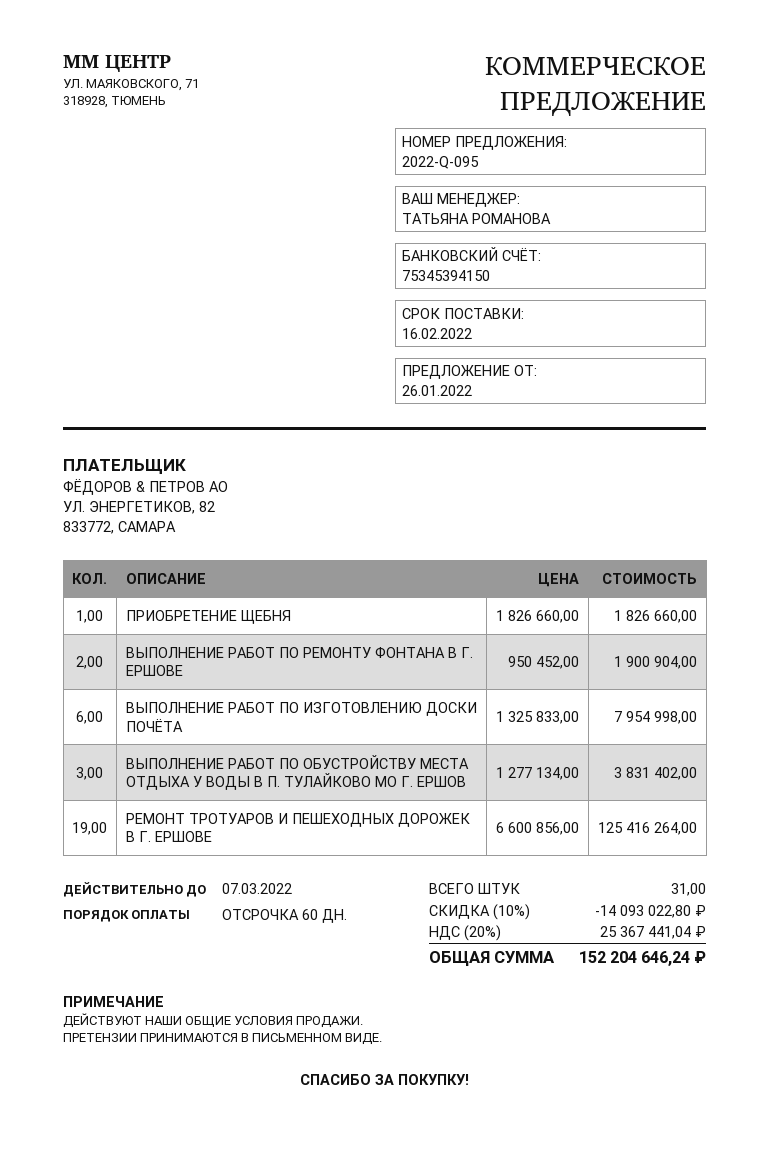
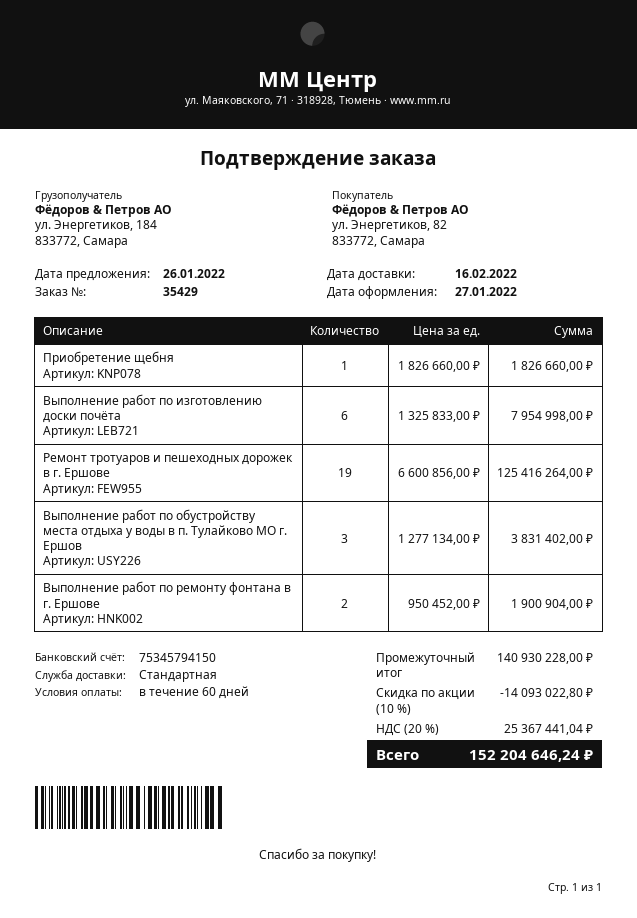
bank account: 75345394150 -> 75345794150

